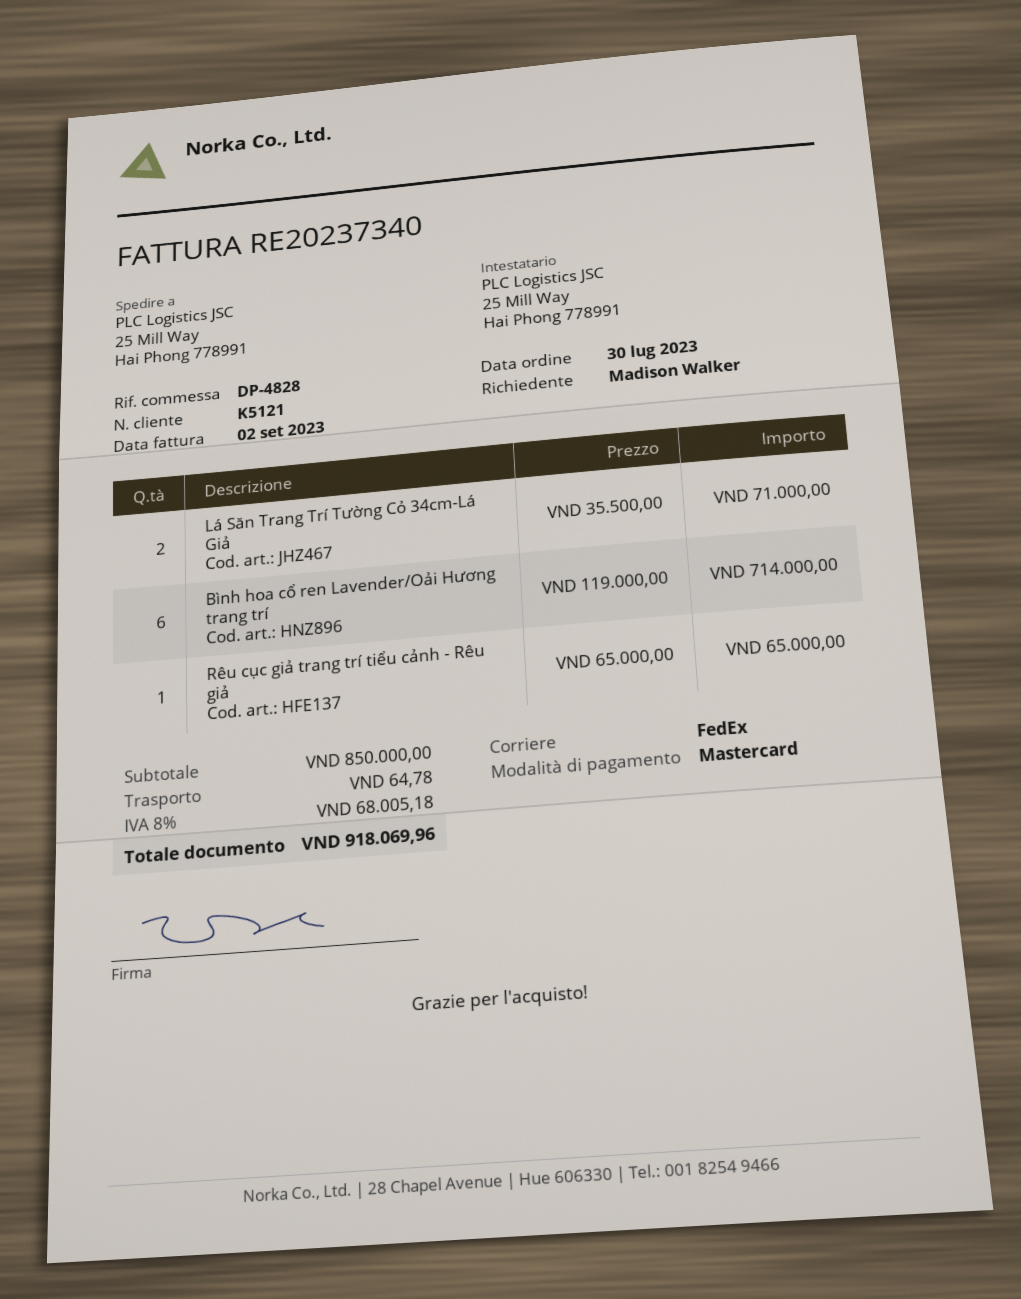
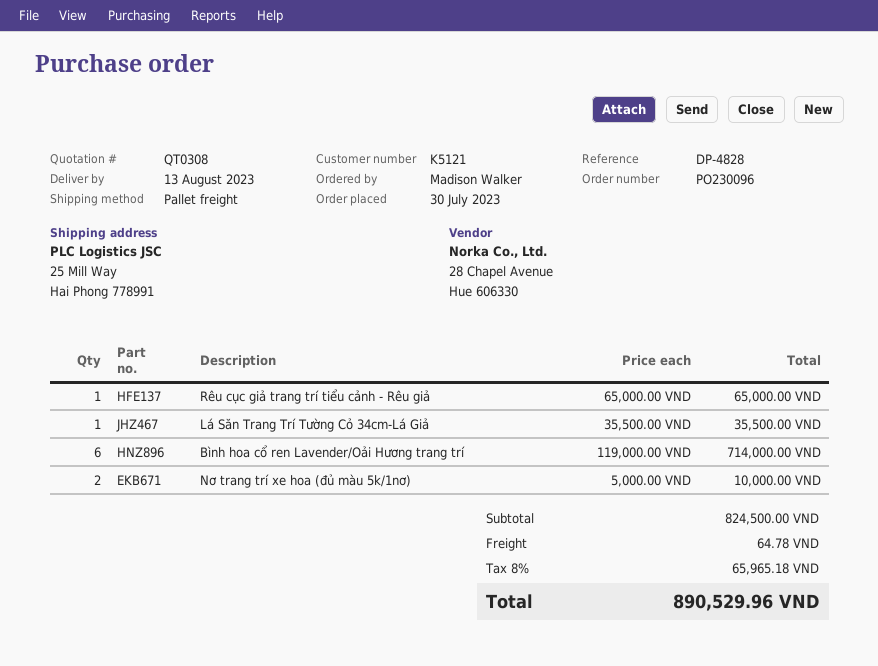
shipping method: FedEx -> pallet freight
Lá Săn Trang Trí Tường Cỏ 34cm-Lá Giả: 2 x 35500.00 = 71000.00 -> 1 x 35500.00 = 35500.00
Nơ trang trí xe hoa (đủ màu 5k/1nơ): none -> 2 x 5000.00 = 10000.00
subtotal: 850000.00 -> 824500.00
tax: 8% = 68005.18 -> 8% = 65965.18
total: 918069.96 -> 890529.96

